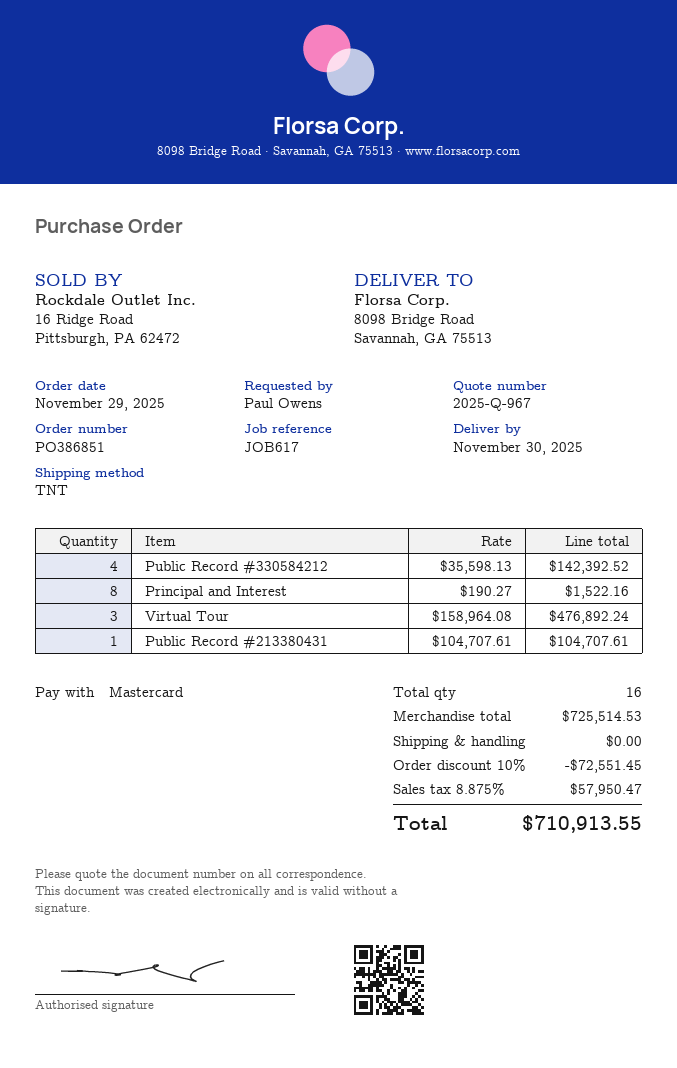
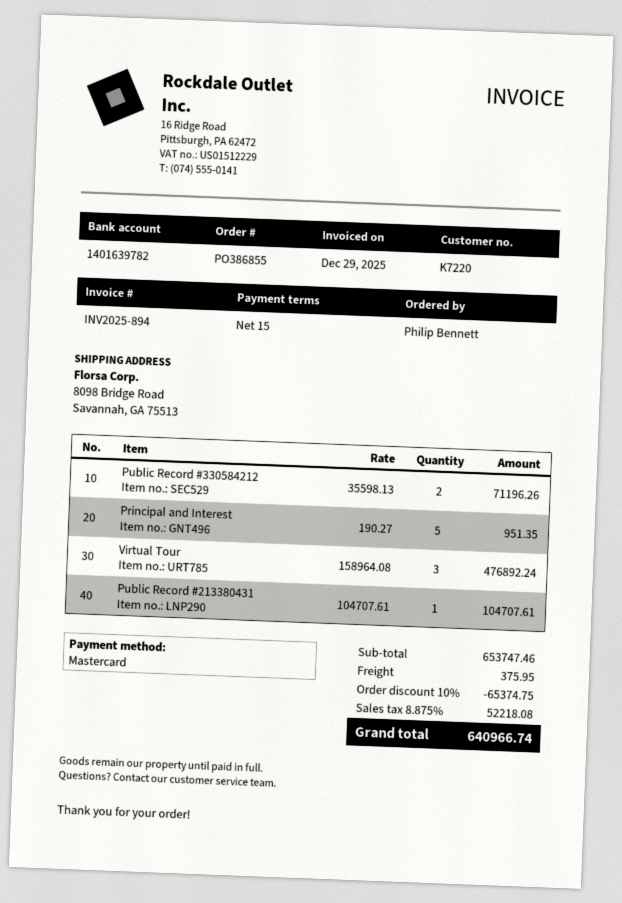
order number: PO386851 -> PO386855
ordered by: Paul Owens -> Philip Bennett
Public Record #330584212: 4 x 35598.13 = 142392.52 -> 2 x 35598.13 = 71196.26
Principal and Interest: 8 x 190.27 = 1522.16 -> 5 x 190.27 = 951.35
subtotal: 725514.53 -> 653747.46
discount: 10% = 72551.45 -> 10% = 65374.75
shipping: 0.00 -> 375.95
tax: 8.875% = 57950.47 -> 8.875% = 52218.08
total: 710913.55 -> 640966.74

